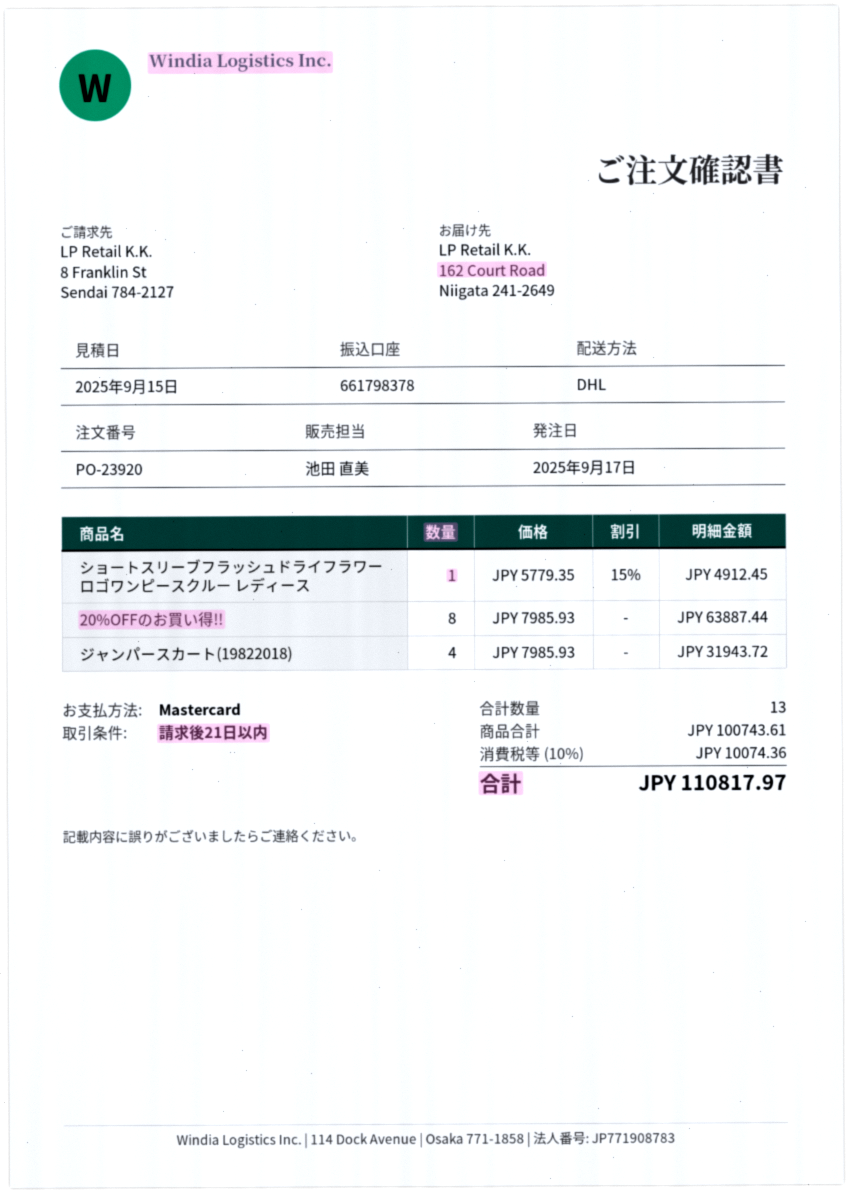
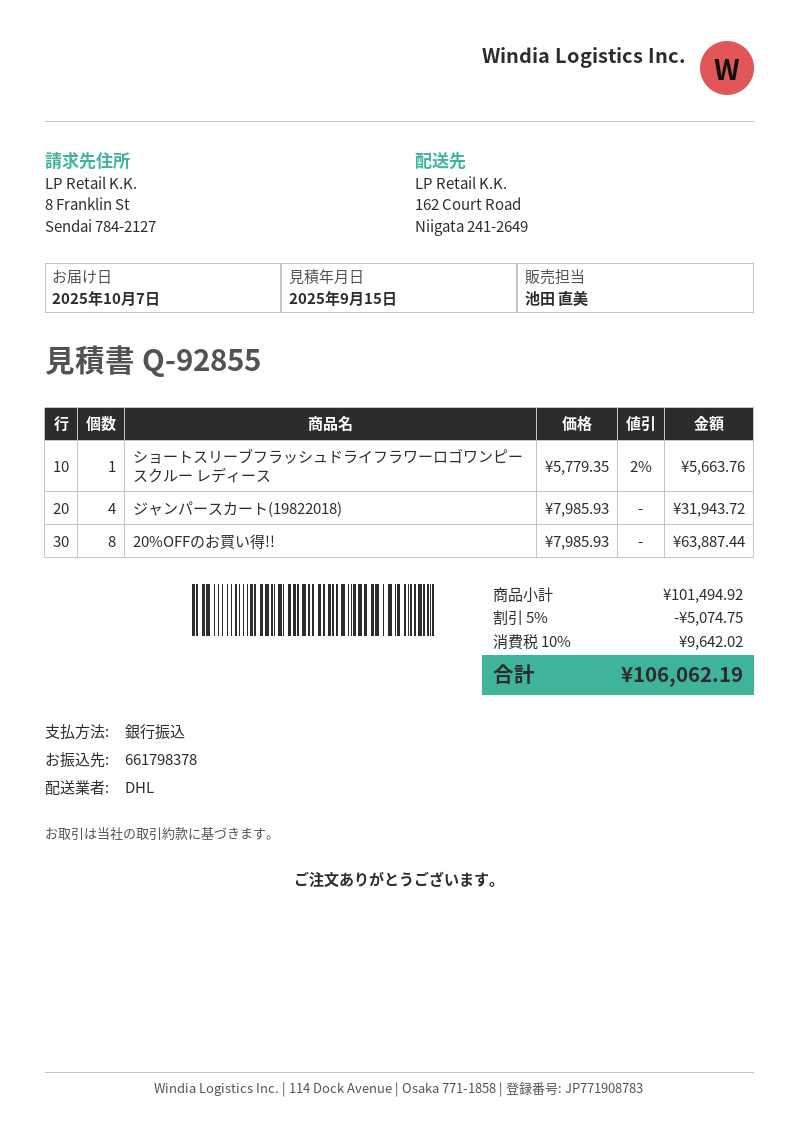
payment method: Mastercard -> bank transfer
ショートスリーブフラッシュドライフラワーロゴワンピースクルー レディース: 1 x 5779.35 - 15% = 4912.45 -> 1 x 5779.35 - 2% = 5663.76
subtotal: 100743.61 -> 101494.92
discount: none -> 5% = 5074.75
tax: 10% = 10074.36 -> 10% = 9642.02
total: 110817.97 -> 106062.19

